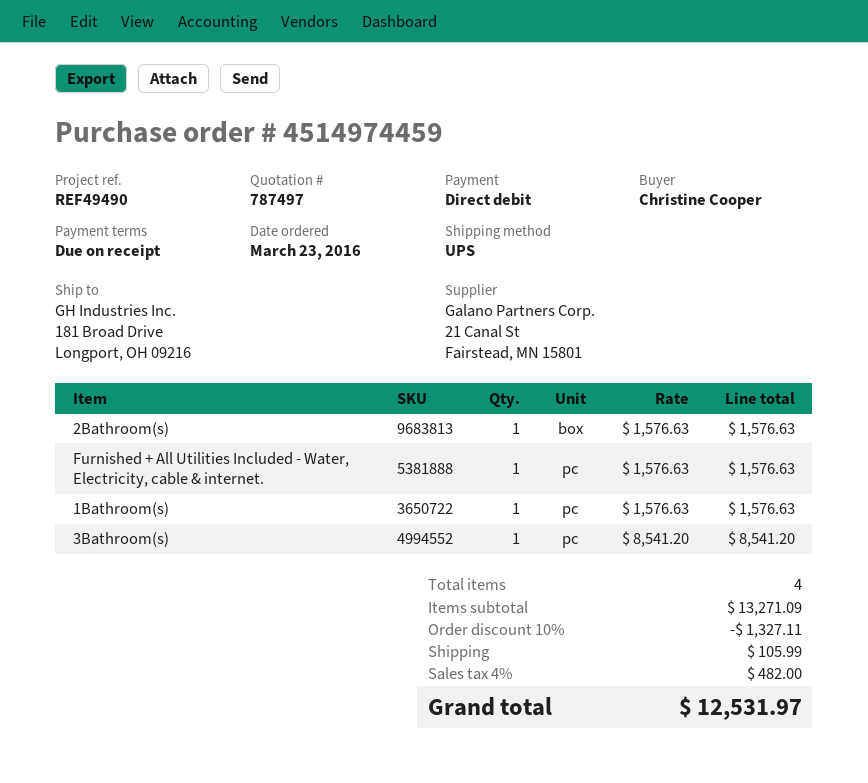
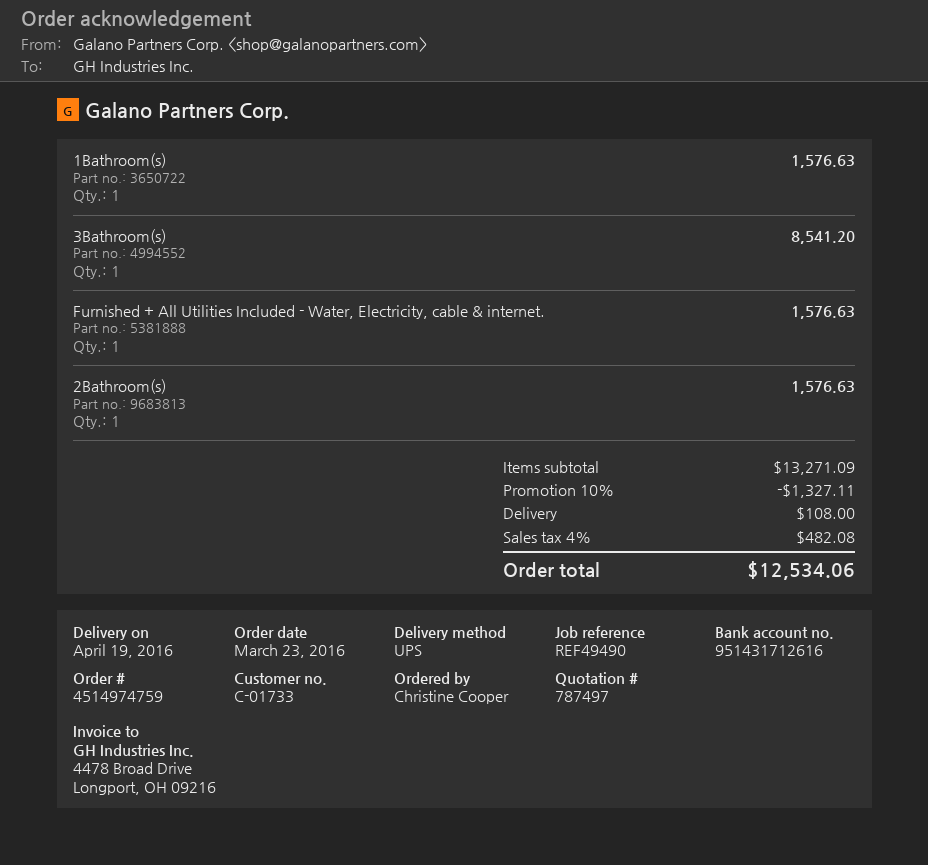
order number: 4514974459 -> 4514974759
shipping: 105.99 -> 108.00
tax: 4% = 482.00 -> 4% = 482.08
total: 12531.97 -> 12534.06

